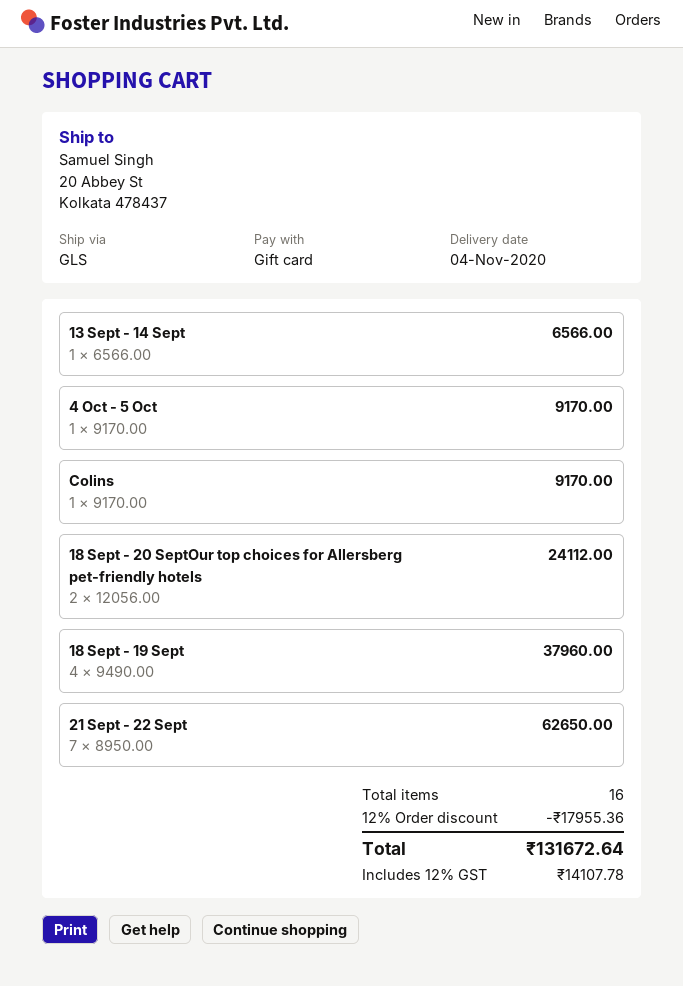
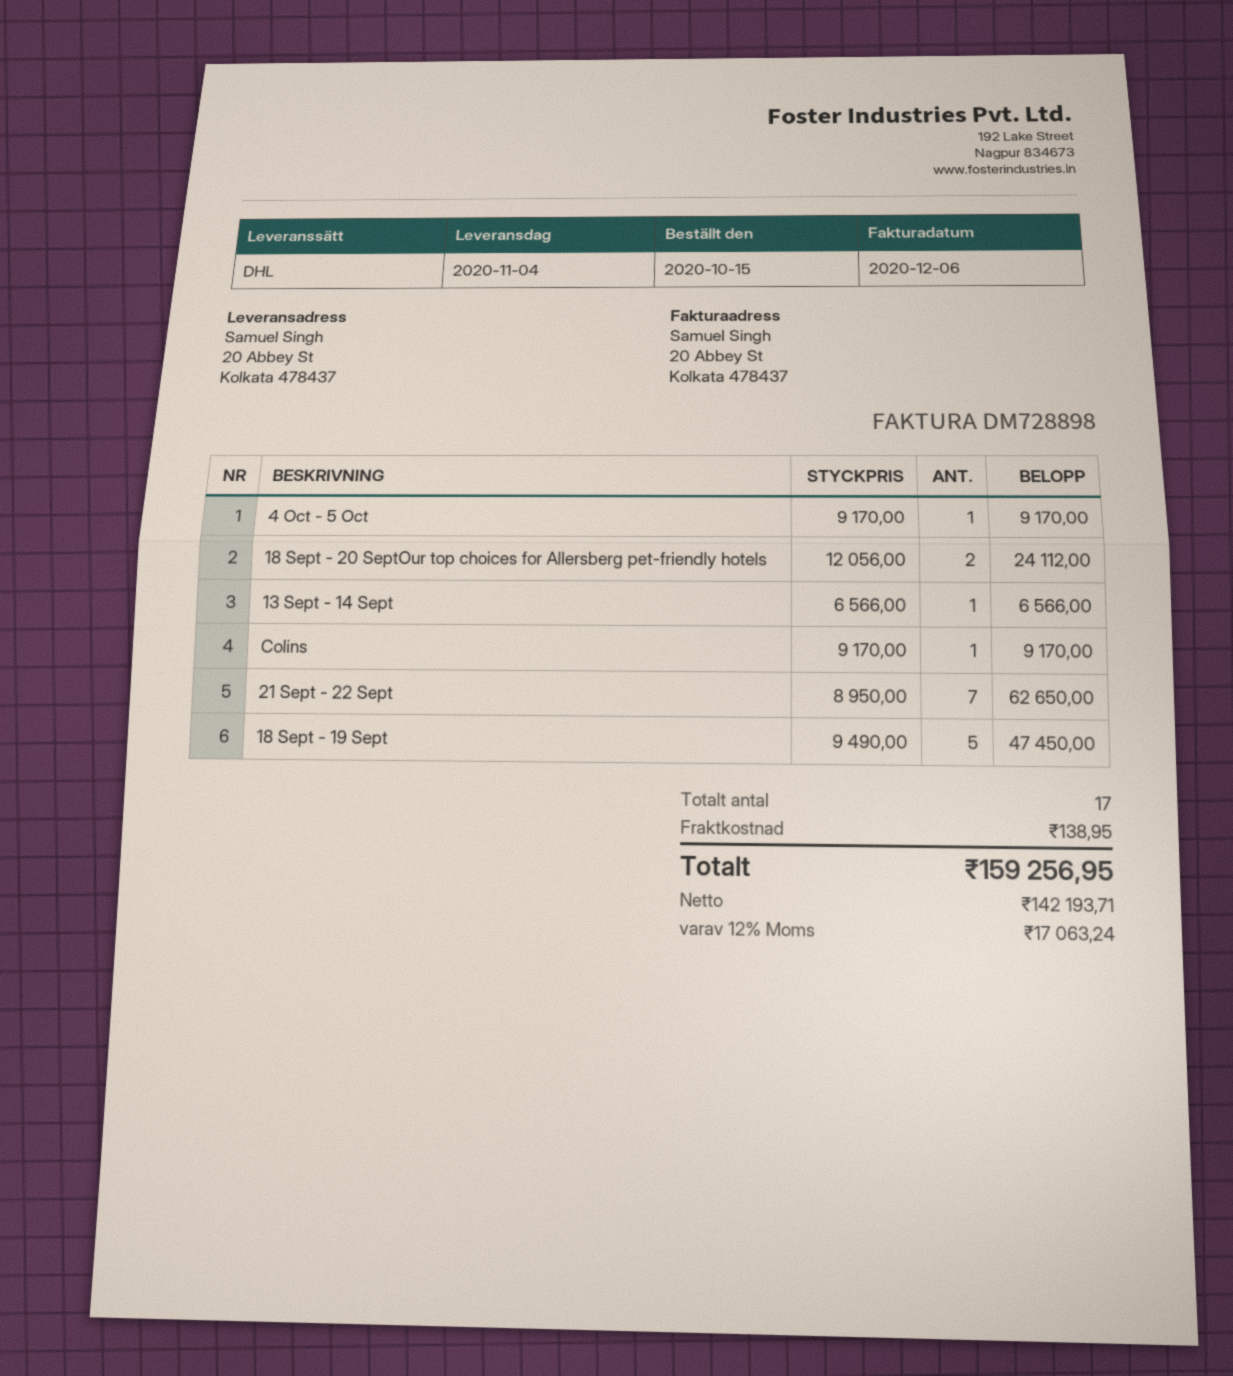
shipping method: GLS -> DHL
18 Sept - 19 Sept: 4 x 9490.00 = 37960.00 -> 5 x 9490.00 = 47450.00
total quantity: 16 -> 17
discount: 12% = 17955.36 -> none
shipping: none -> 138.95
tax: 12% = 14107.78 -> 12% = 17063.24
total: 131672.64 -> 159256.95

